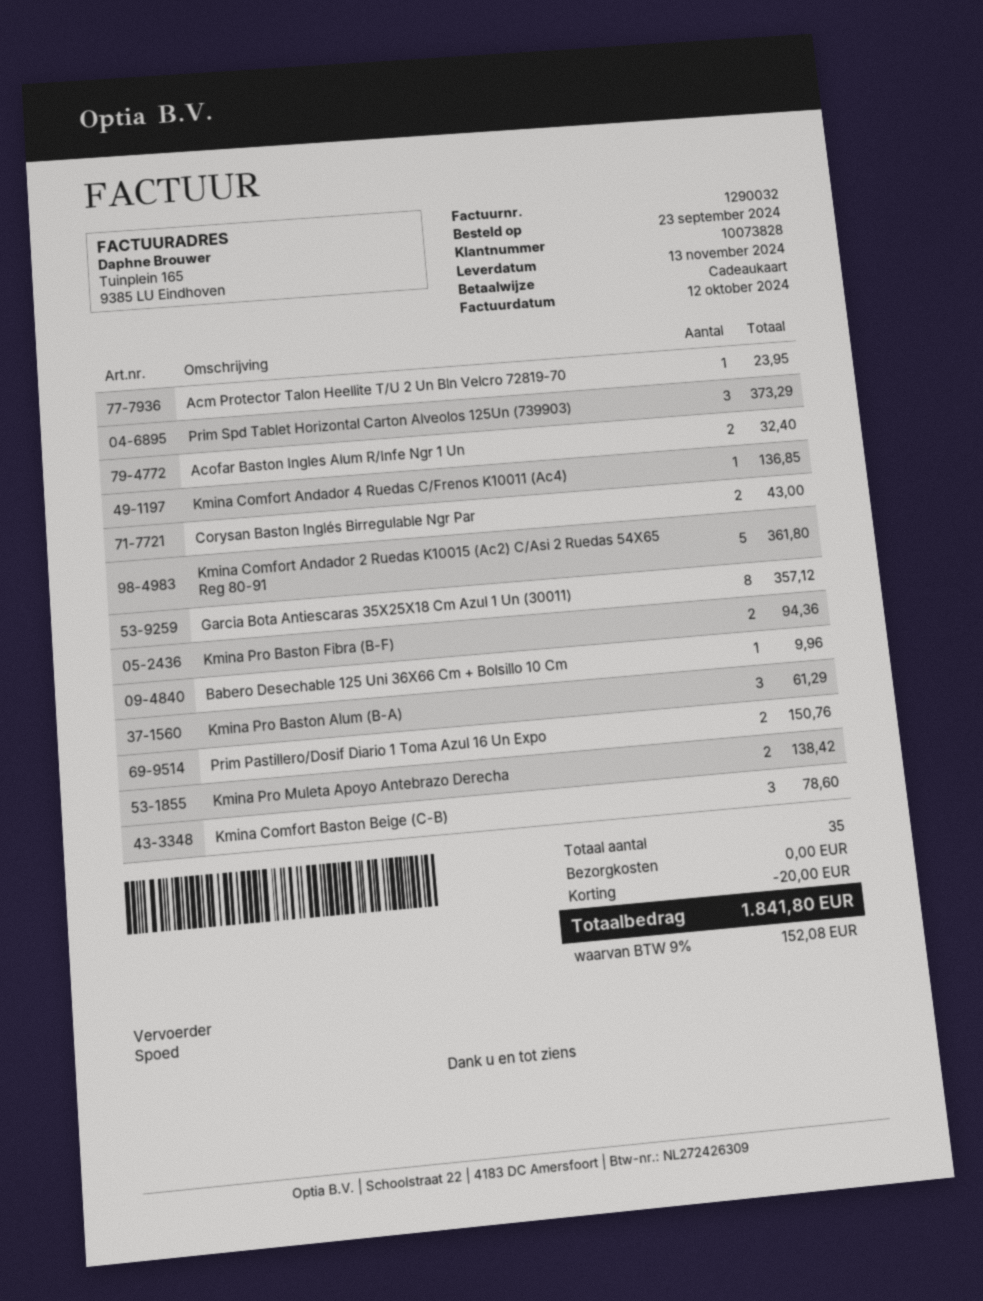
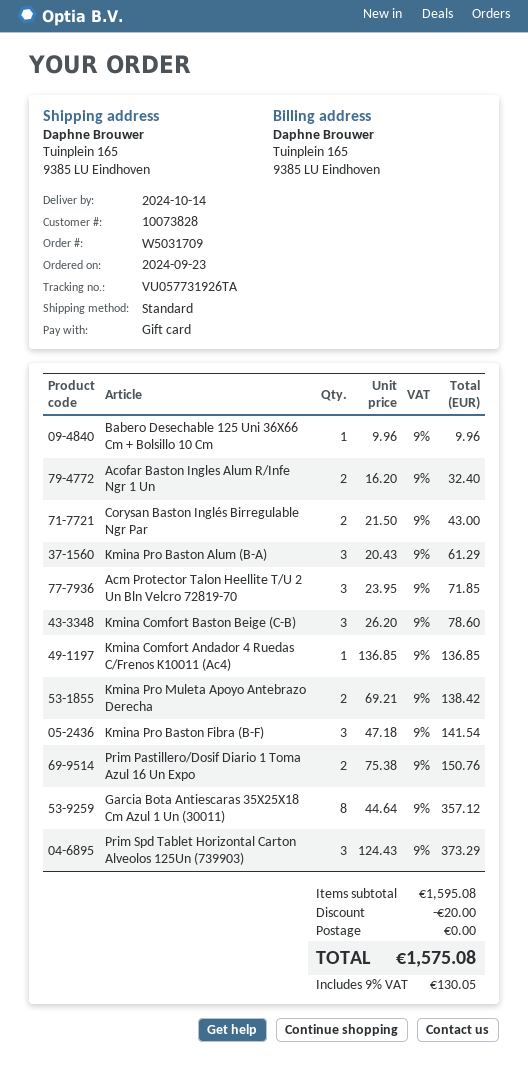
delivery date: 2024-11-13 -> 2024-10-14
shipping method: express -> standard
Acm Protector Talon Heellite T/U 2 Un Bln Velcro 72819-70: 1 for 23.95 -> 3 for 71.85
Kmina Comfort Andador 2 Ruedas K10015 (Ac2) C/Asi 2 Ruedas 54X65 Reg 80-91: 5 for 361.80 -> none
Kmina Pro Baston Fibra (B-F): 2 for 94.36 -> 3 for 141.54
tax: 9% = 152.08 -> 9% = 130.05
total: 1841.80 -> 1575.08

